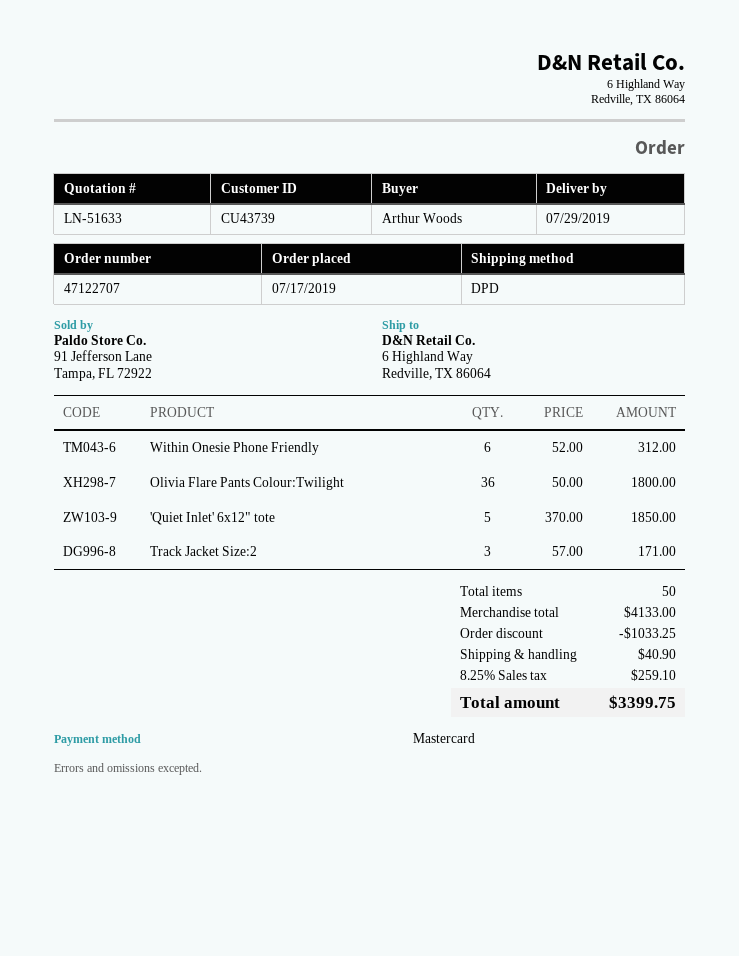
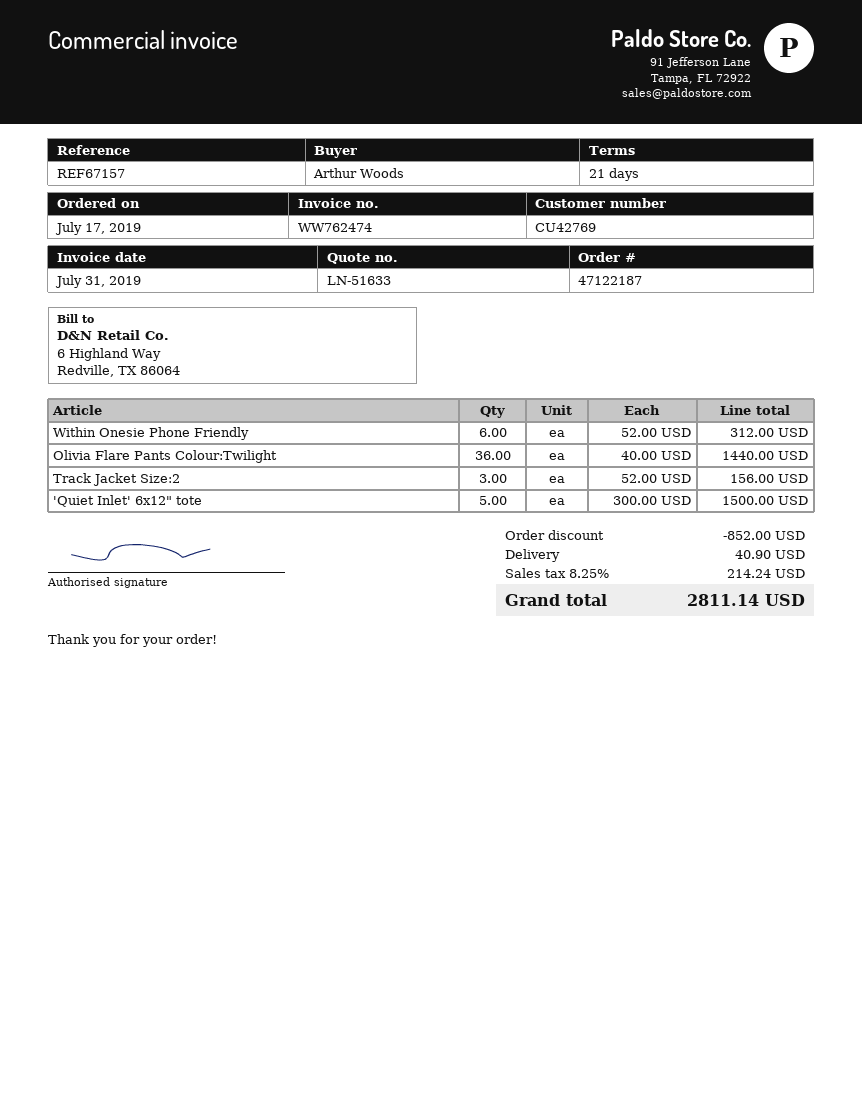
order number: 47122707 -> 47122187
customer number: CU43739 -> CU42769
Olivia Flare Pants Colour:Twilight: 36 x 50.00 = 1800.00 -> 36 x 40.00 = 1440.00
'Quiet Inlet' 6x12" tote: 5 x 370.00 = 1850.00 -> 5 x 300.00 = 1500.00
Track Jacket Size:2: 3 x 57.00 = 171.00 -> 3 x 52.00 = 156.00
discount: 1033.25 -> 852.00
tax: 8.25% = 259.10 -> 8.25% = 214.24
total: 3399.75 -> 2811.14

